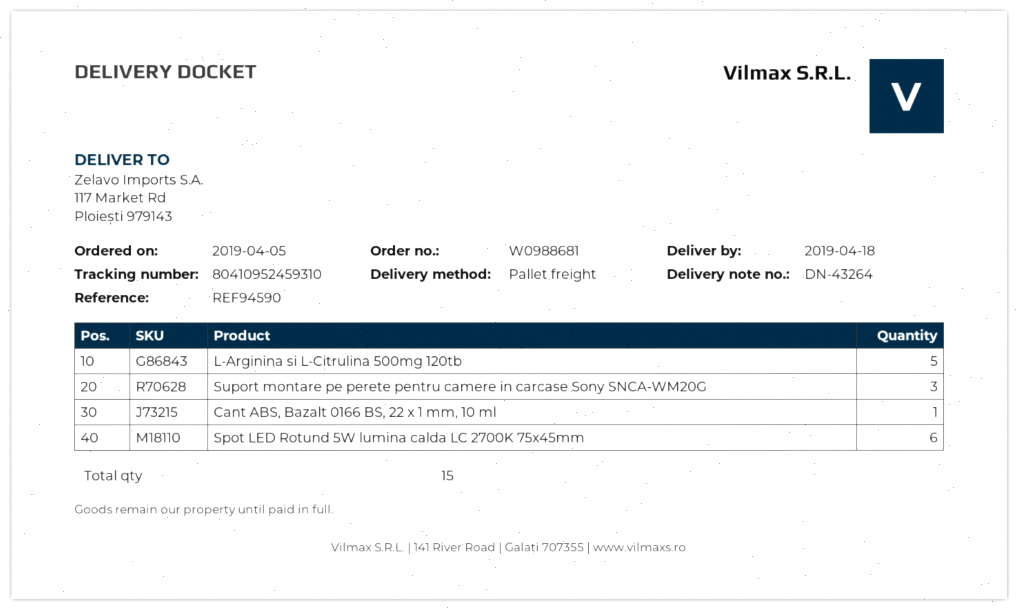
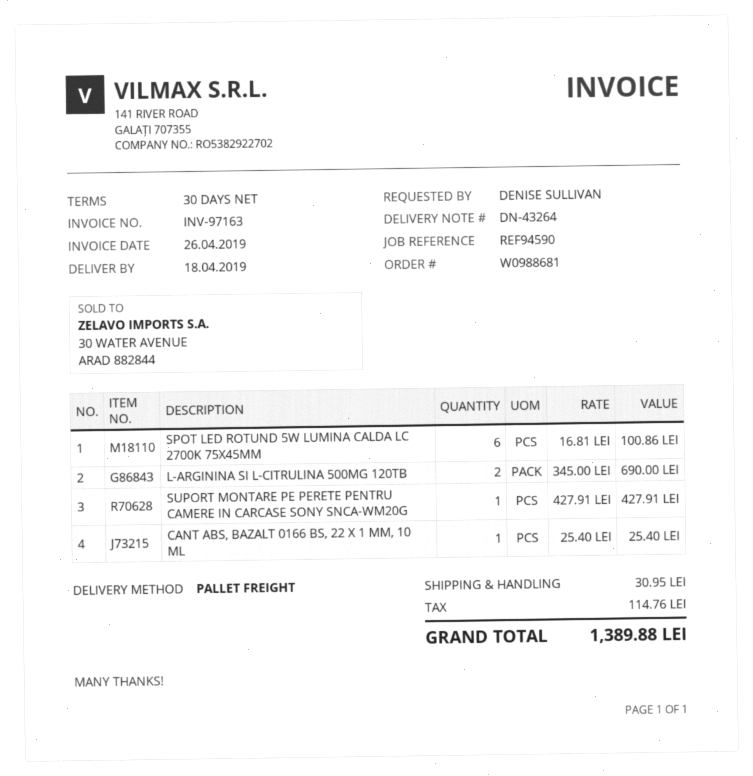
L-Arginina si L-Citrulina 500mg 120tb: 5 -> 2
Suport montare pe perete pentru camere in carcase Sony SNCA-WM20G: 3 -> 1

